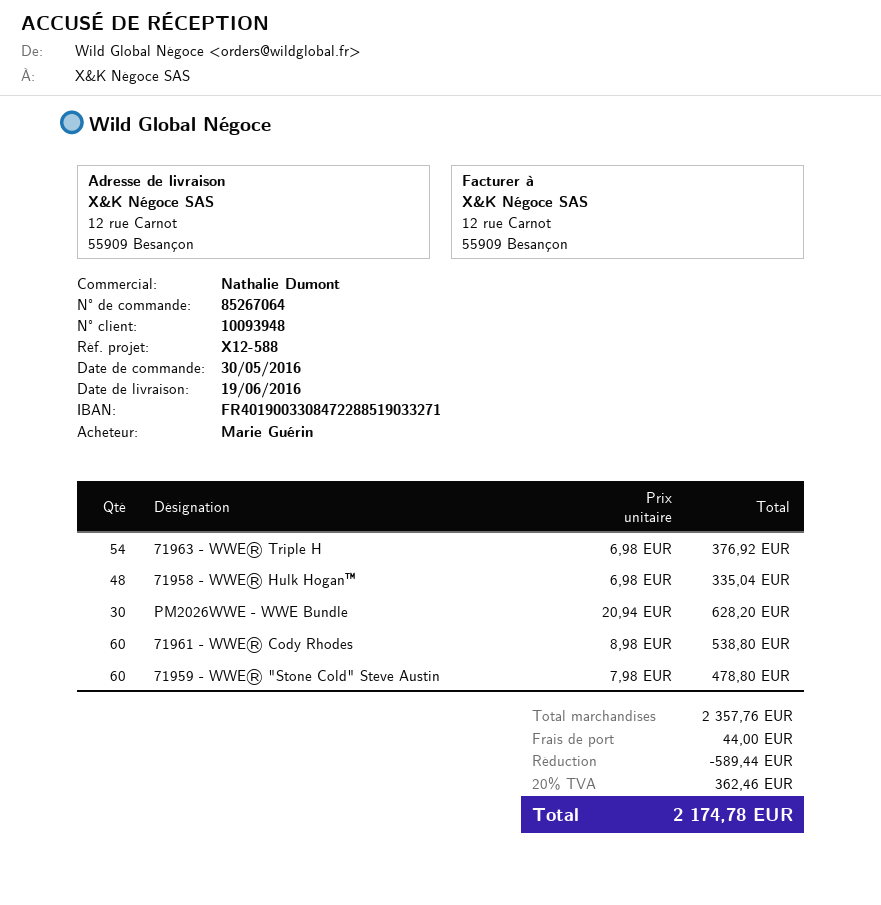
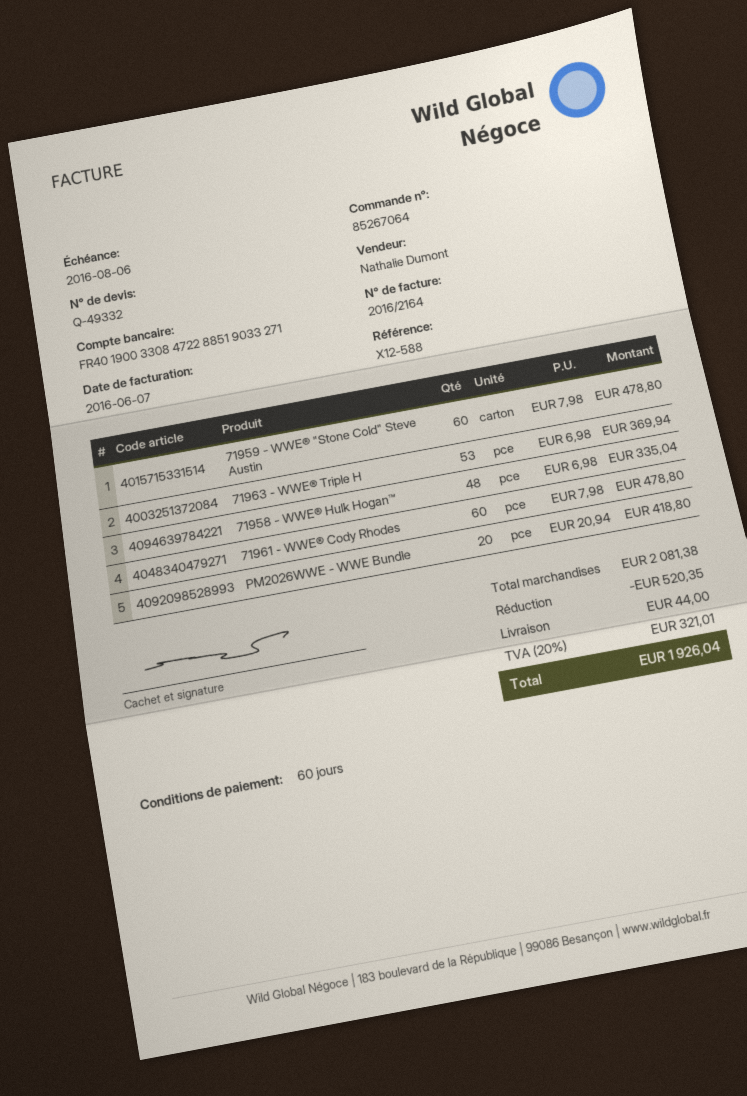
71963 - WWE® Triple H: 54 x 6.98 = 376.92 -> 53 x 6.98 = 369.94
PM2026WWE - WWE Bundle: 30 x 20.94 = 628.20 -> 20 x 20.94 = 418.80
71961 - WWE® Cody Rhodes: 60 x 8.98 = 538.80 -> 60 x 7.98 = 478.80
subtotal: 2357.76 -> 2081.38
discount: 589.44 -> 520.35
tax: 20% = 362.46 -> 20% = 321.01
total: 2174.78 -> 1926.04

